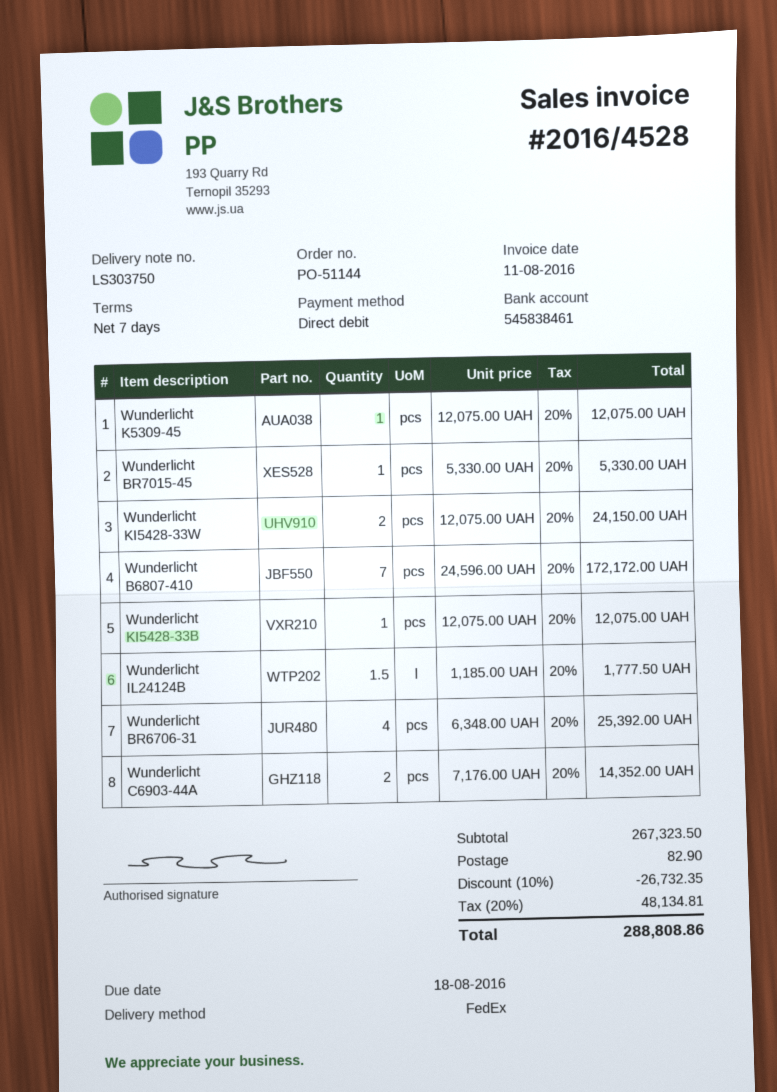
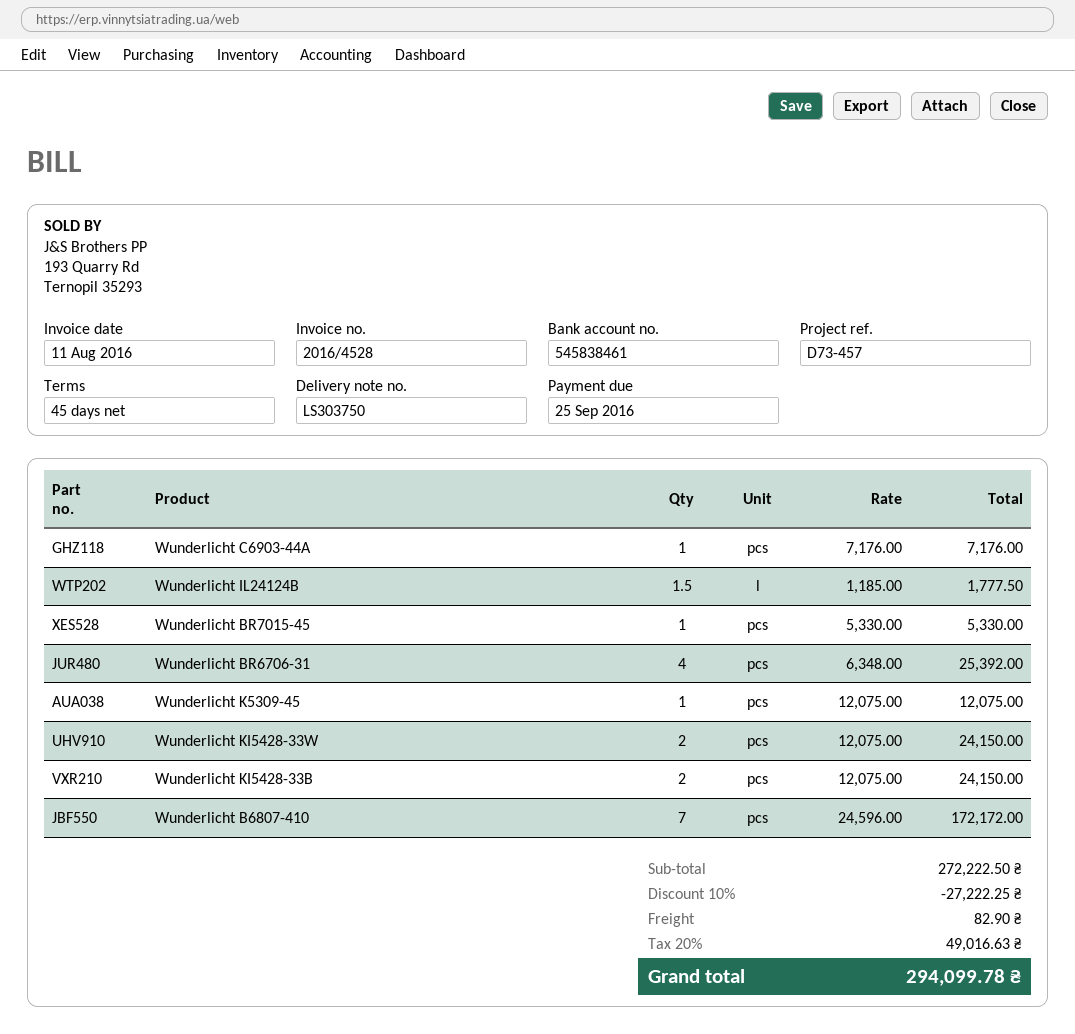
payment terms: 7 days -> 45 days
due date: 2016-08-18 -> 2016-09-25
Wunderlicht KI5428-33B: 1 x 12075.00 = 12075.00 -> 2 x 12075.00 = 24150.00
Wunderlicht C6903-44A: 2 x 7176.00 = 14352.00 -> 1 x 7176.00 = 7176.00
subtotal: 267323.50 -> 272222.50
discount: 10% = 26732.35 -> 10% = 27222.25
tax: 20% = 48134.81 -> 20% = 49016.63
total: 288808.86 -> 294099.78

